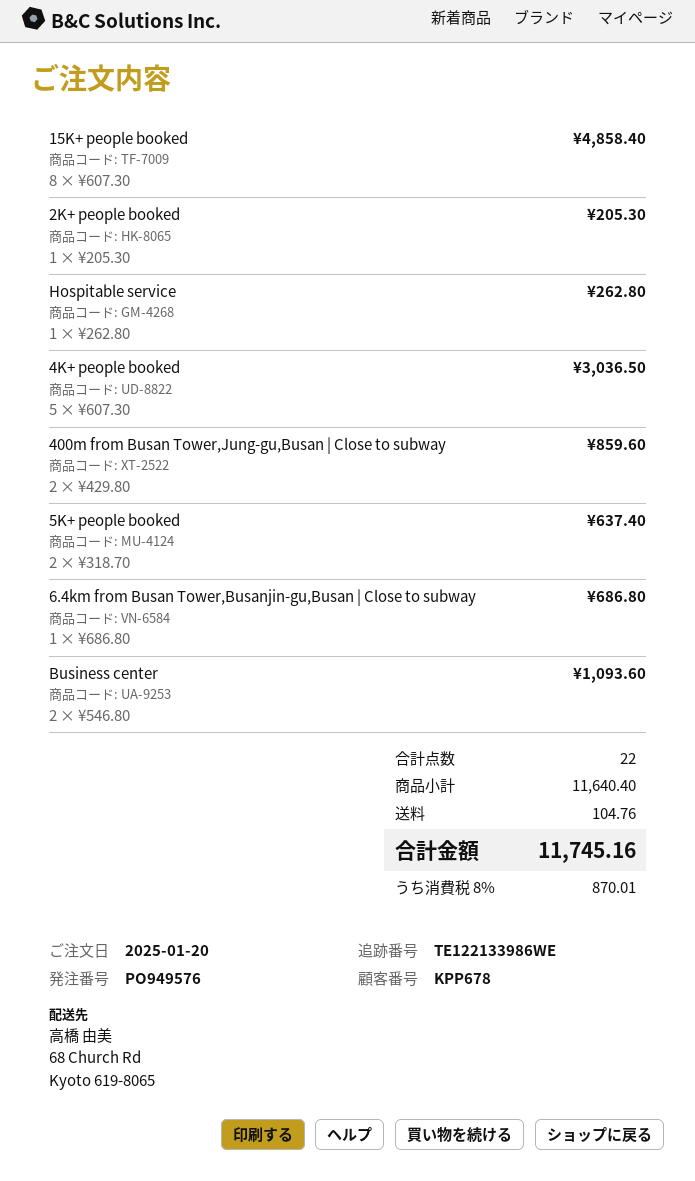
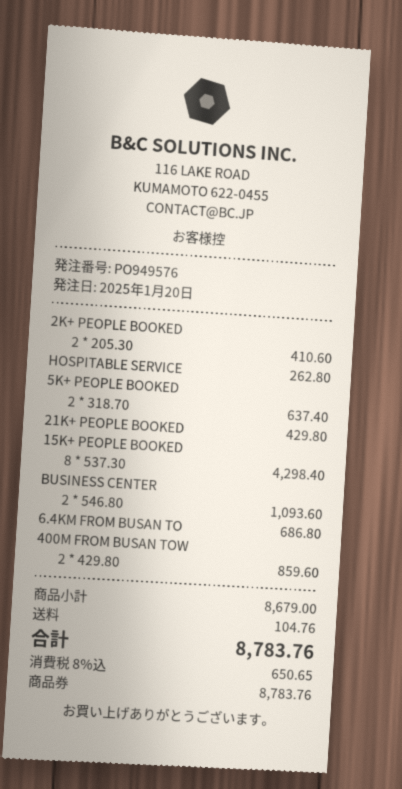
15K+ people booked: 8 x 607.30 = 4858.40 -> 8 x 537.30 = 4298.40
2K+ people booked: 1 x 205.30 = 205.30 -> 2 x 205.30 = 410.60
4K+ people booked: 5 x 607.30 = 3036.50 -> none
21K+ PEOPLE BOOKED: none -> 1 x 429.80 = 429.80
subtotal: 11640.40 -> 8679.00
tax: 8% = 870.01 -> 8% = 650.65
total: 11745.16 -> 8783.76

